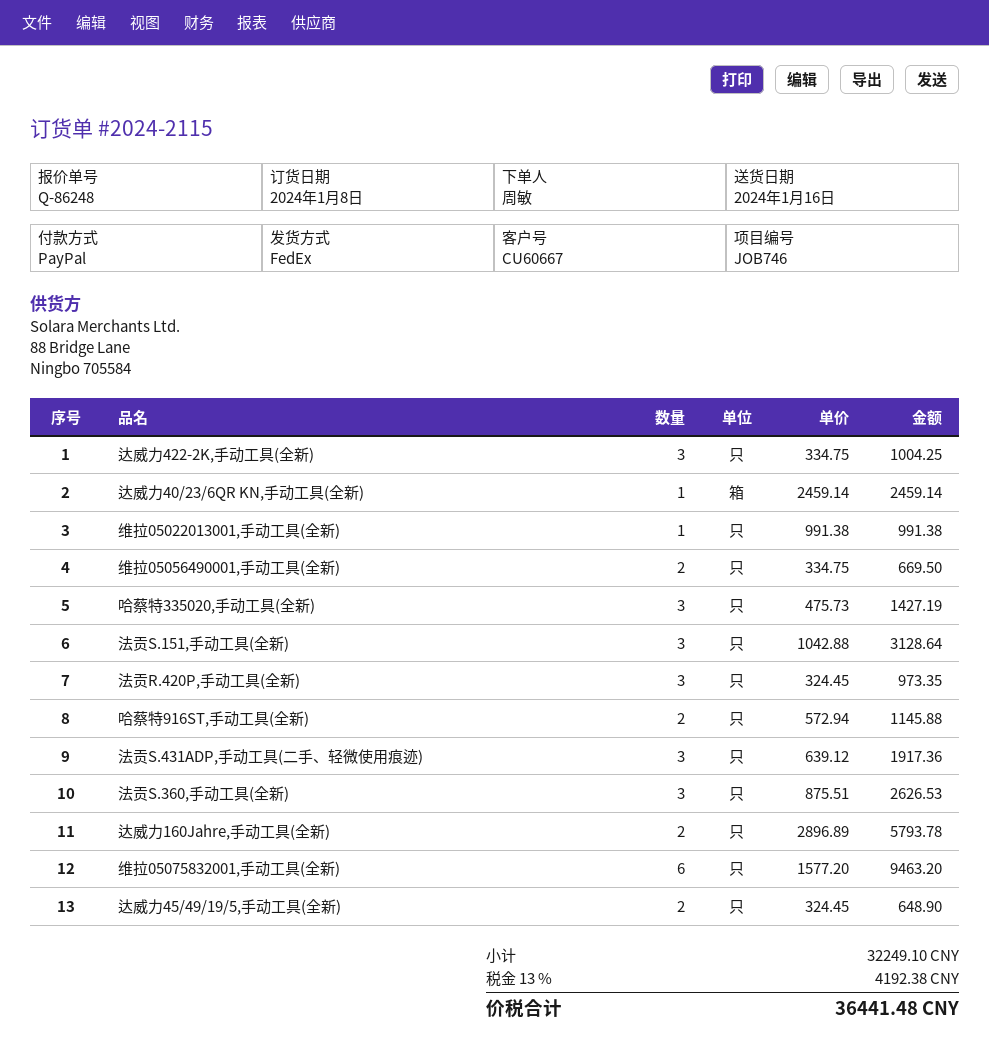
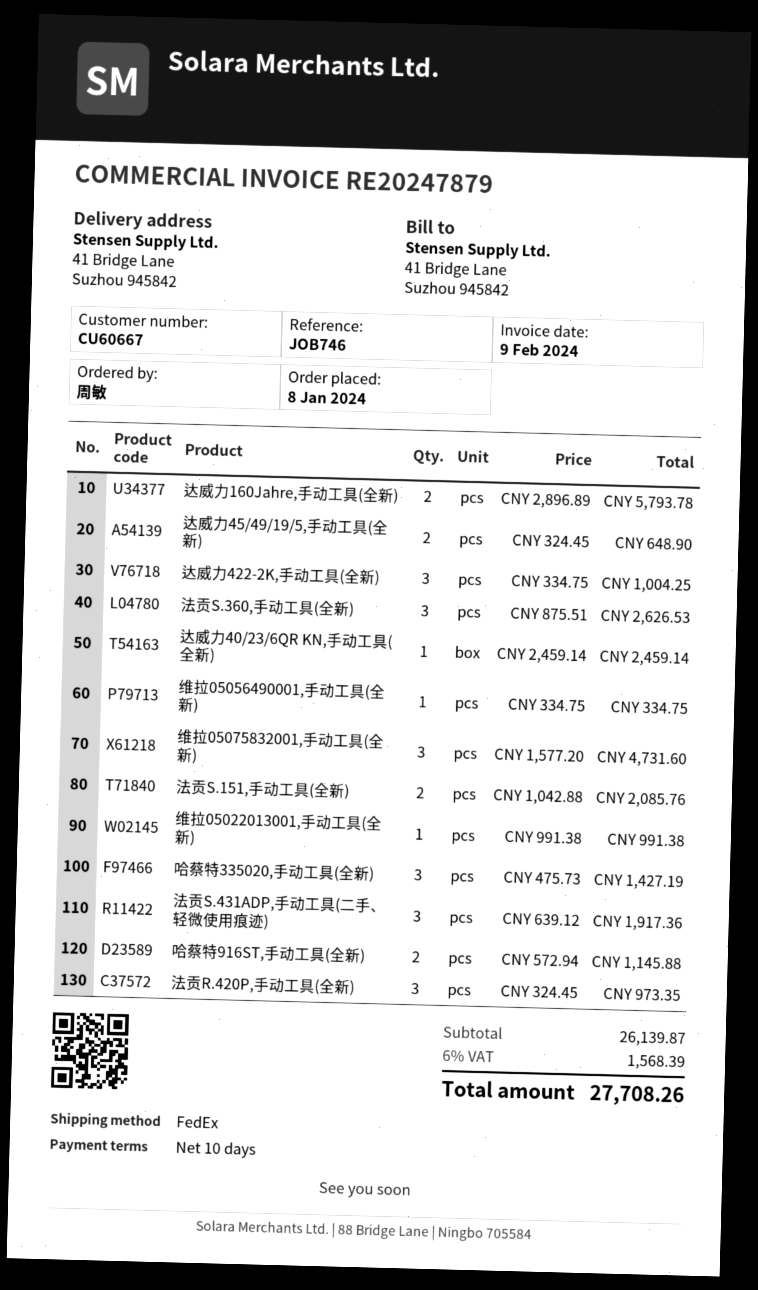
维拉05056490001,手动工具(全新): 2 x 334.75 = 669.50 -> 1 x 334.75 = 334.75
法贡S.151,手动工具(全新): 3 x 1042.88 = 3128.64 -> 2 x 1042.88 = 2085.76
维拉05075832001,手动工具(全新): 6 x 1577.20 = 9463.20 -> 3 x 1577.20 = 4731.60
subtotal: 32249.10 -> 26139.87
tax: 13% = 4192.38 -> 6% = 1568.39
total: 36441.48 -> 27708.26

